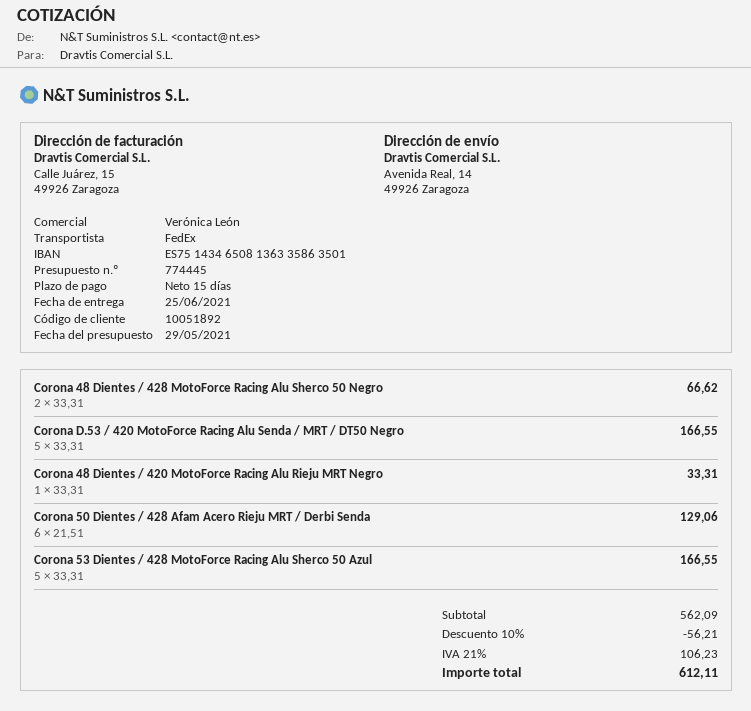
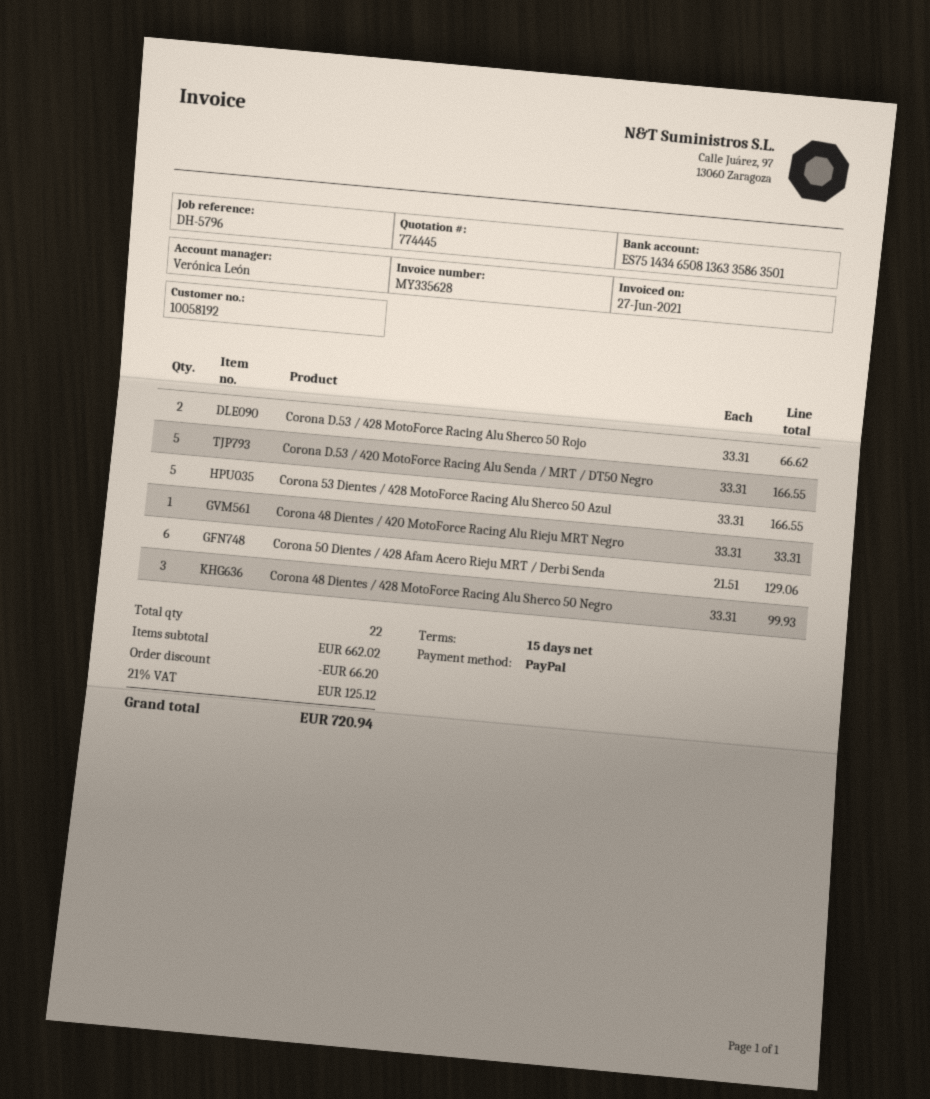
customer number: 10051892 -> 10058192
Corona 48 Dientes / 428 MotoForce Racing Alu Sherco 50 Negro: 2 x 33.31 = 66.62 -> 3 x 33.31 = 99.93
Corona D.53 / 428 MotoForce Racing Alu Sherco 50 Rojo: none -> 2 x 33.31 = 66.62
subtotal: 562.09 -> 662.02
discount: 56.21 -> 66.20
tax: 21% = 106.23 -> 21% = 125.12
total: 612.11 -> 720.94

